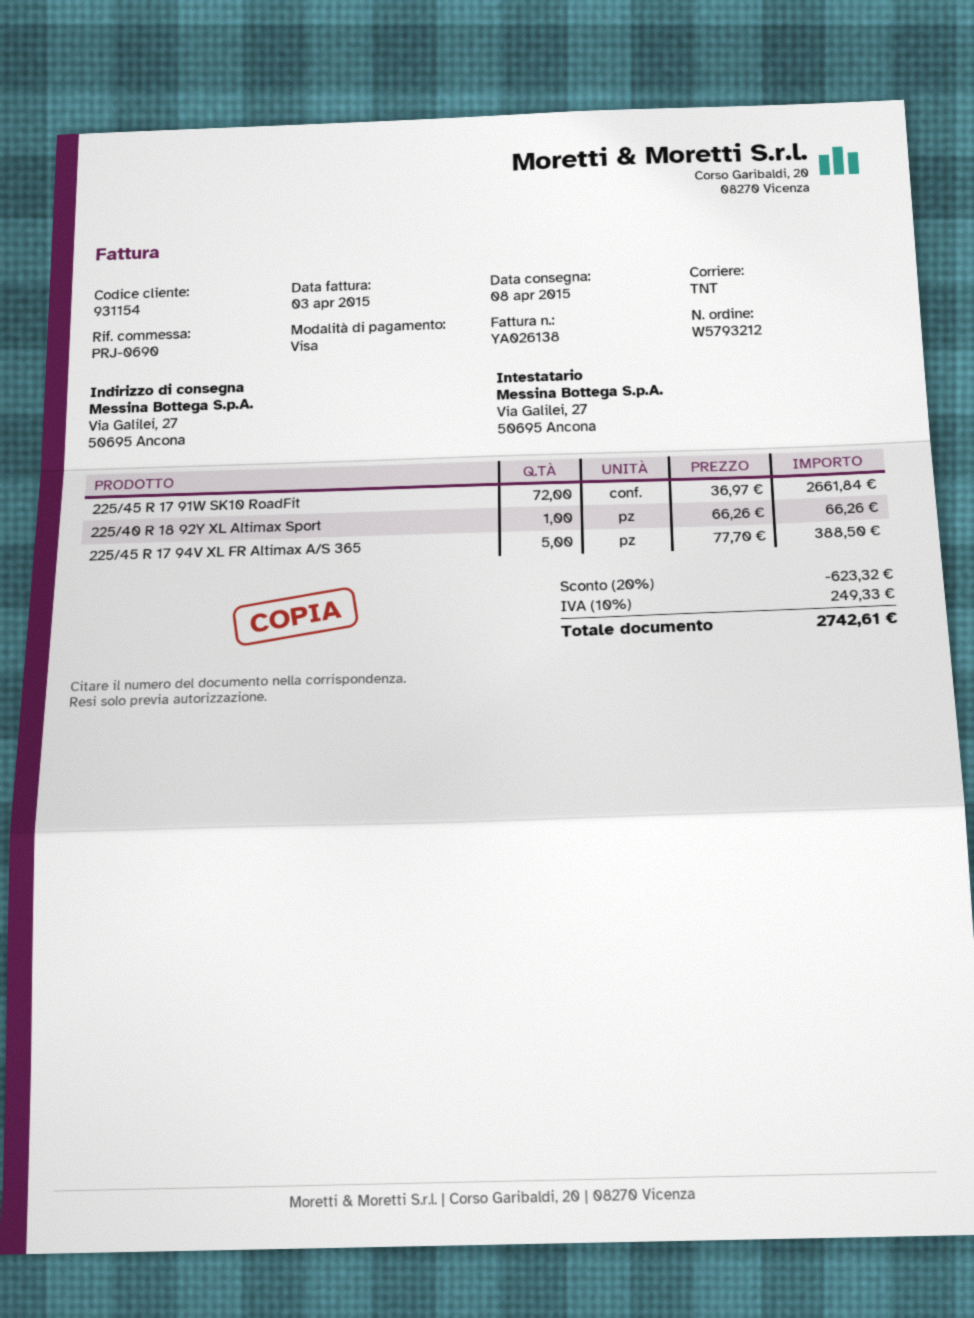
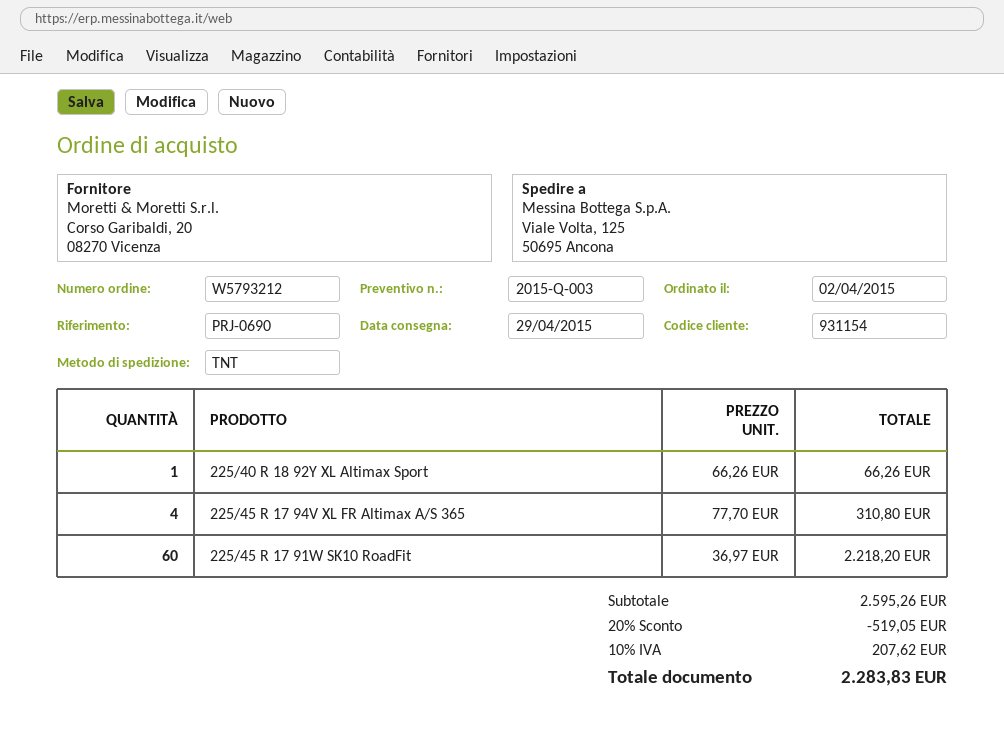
delivery date: 2015-04-08 -> 2015-04-29
ship to: Via Galilei, 27, 50695 Ancona -> Viale Volta, 125, 50695 Ancona
225/45 R 17 91W SK10 RoadFit: 72 x 36.97 = 2661.84 -> 60 x 36.97 = 2218.20
225/45 R 17 94V XL FR Altimax A/S 365: 5 x 77.70 = 388.50 -> 4 x 77.70 = 310.80
discount: 20% = 623.32 -> 20% = 519.05
tax: 10% = 249.33 -> 10% = 207.62
total: 2742.61 -> 2283.83

